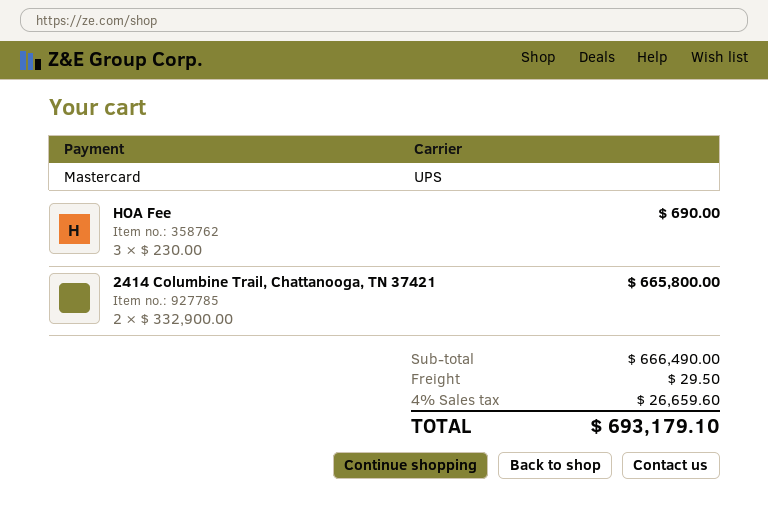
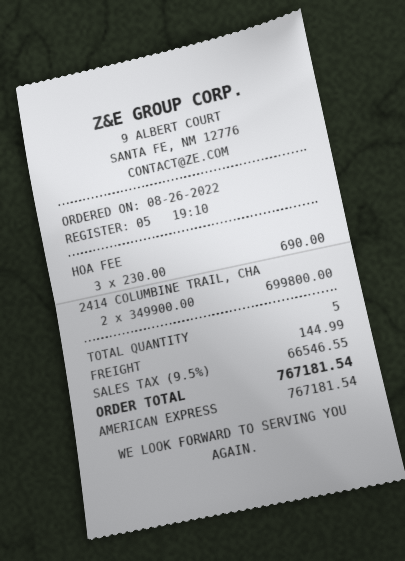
payment method: Mastercard -> American Express
2414 Columbine Trail, Chattanooga, TN 37421: 2 x 332900.00 = 665800.00 -> 2 x 349900.00 = 699800.00
shipping: 29.50 -> 144.99
tax: 4% = 26659.60 -> 9.5% = 66546.55
total: 693179.10 -> 767181.54

